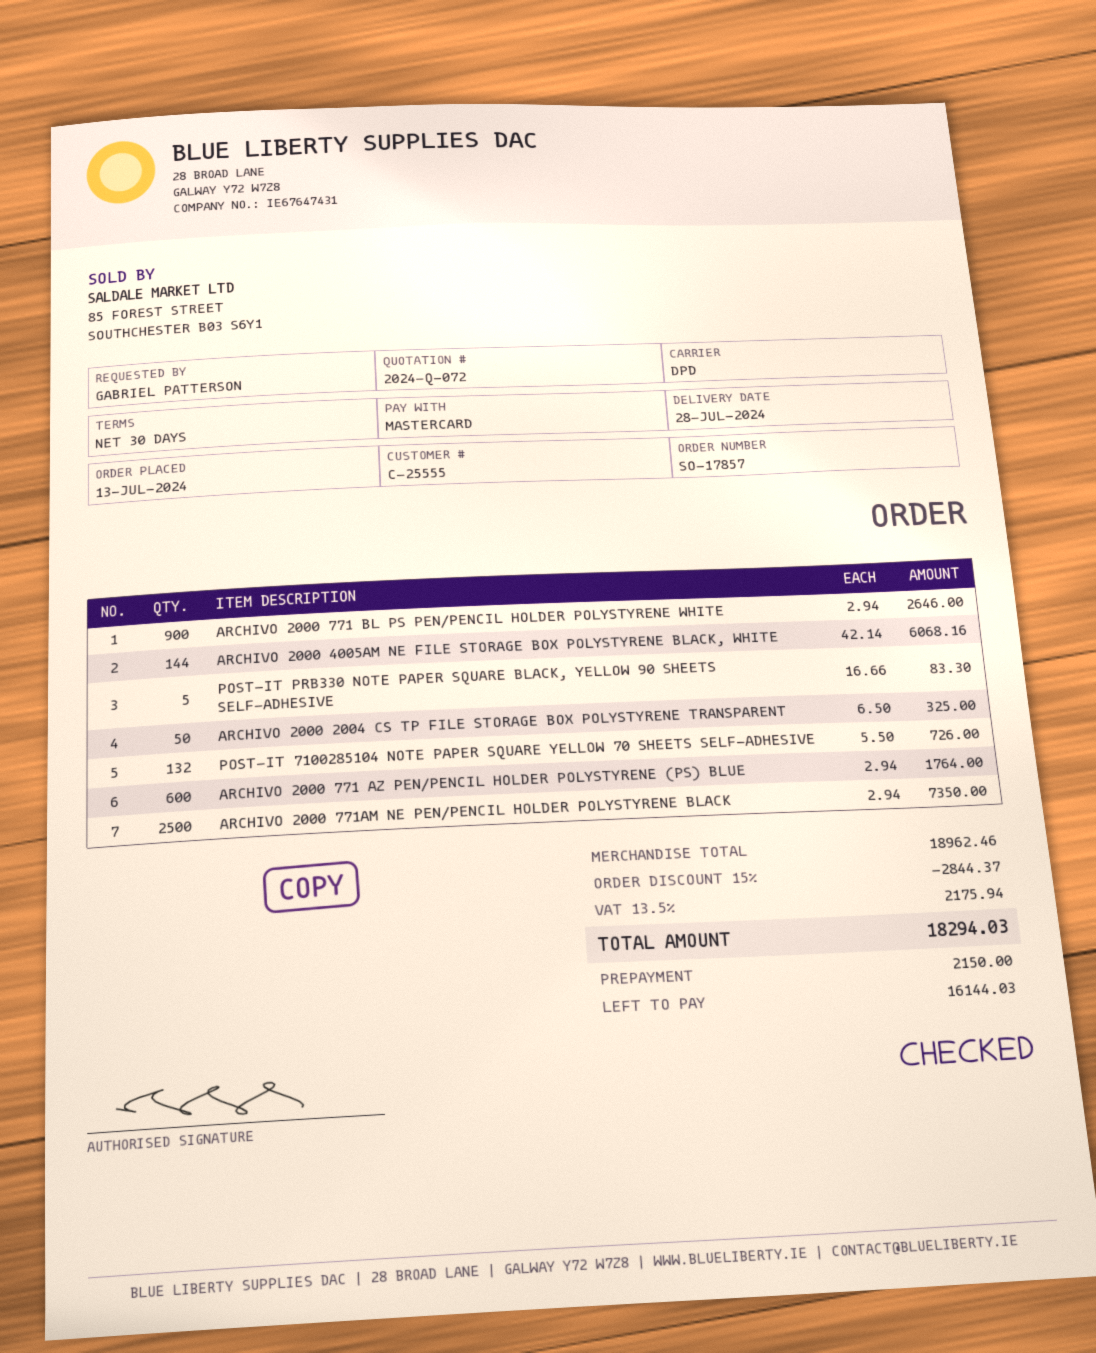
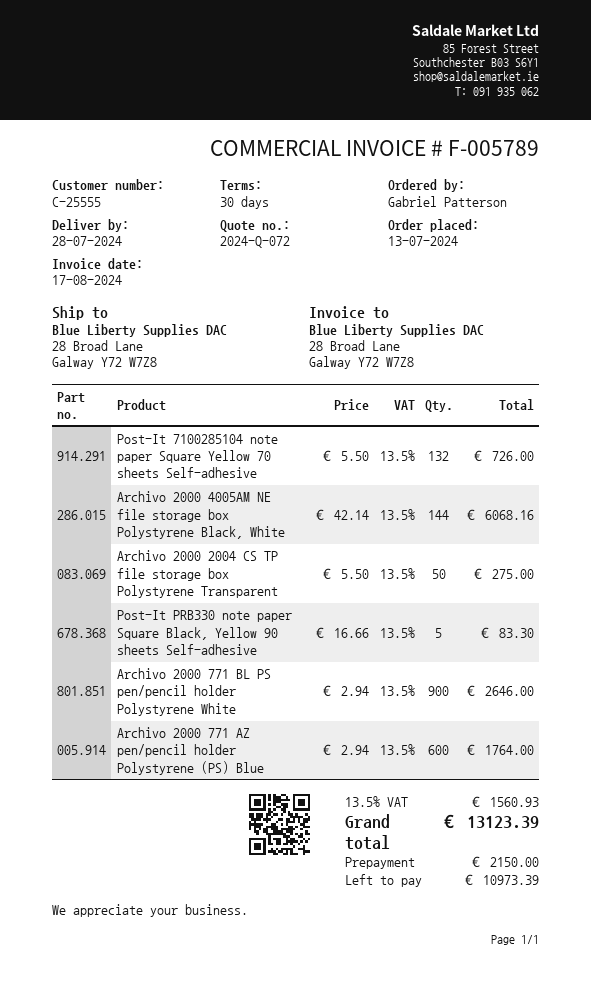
ARCHIVO 2000 2004 CS TP FILE STORAGE BOX POLYSTYRENE TRANSPARENT: 50 x 6.50 = 325.00 -> 50 x 5.50 = 275.00
ARCHIVO 2000 771AM NE PEN/PENCIL HOLDER POLYSTYRENE BLACK: 2500 x 2.94 = 7350.00 -> none
discount: 15% = 2844.37 -> none
tax: 13.5% = 2175.94 -> 13.5% = 1560.93
total: 18294.03 -> 13123.39
balance: 16144.03 -> 10973.39

